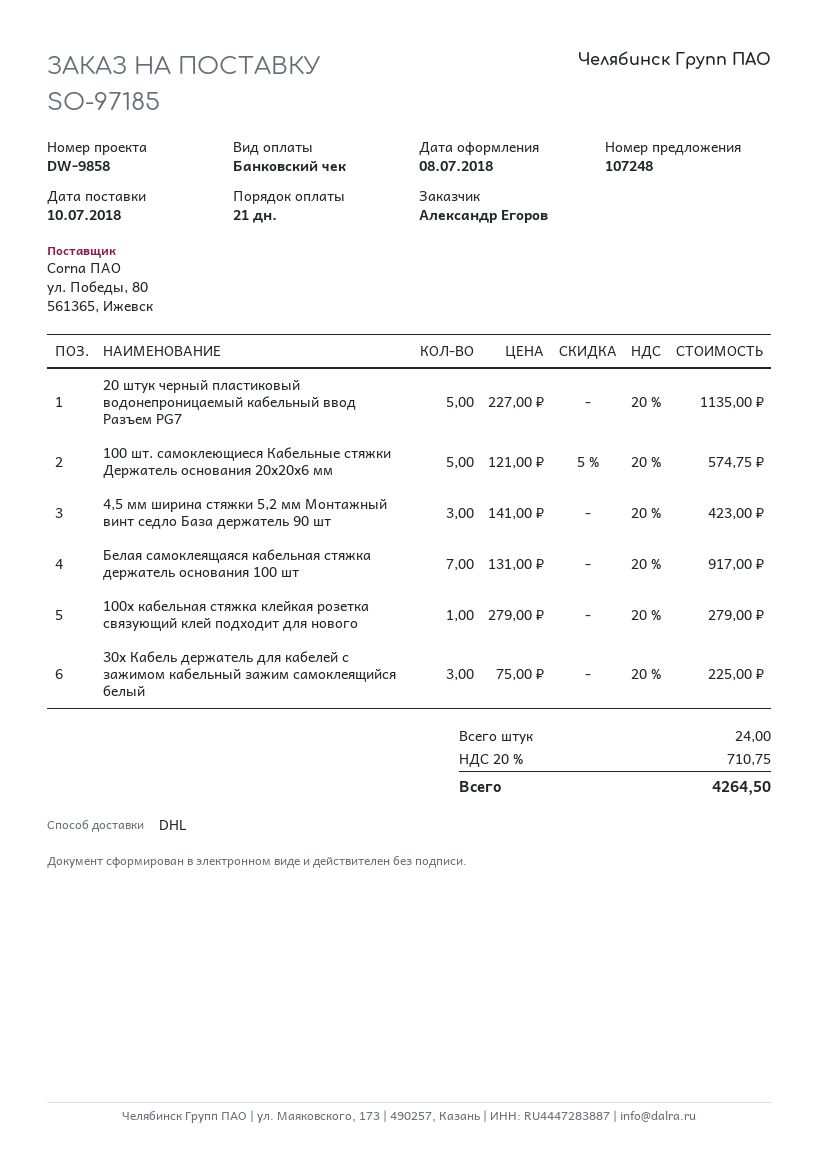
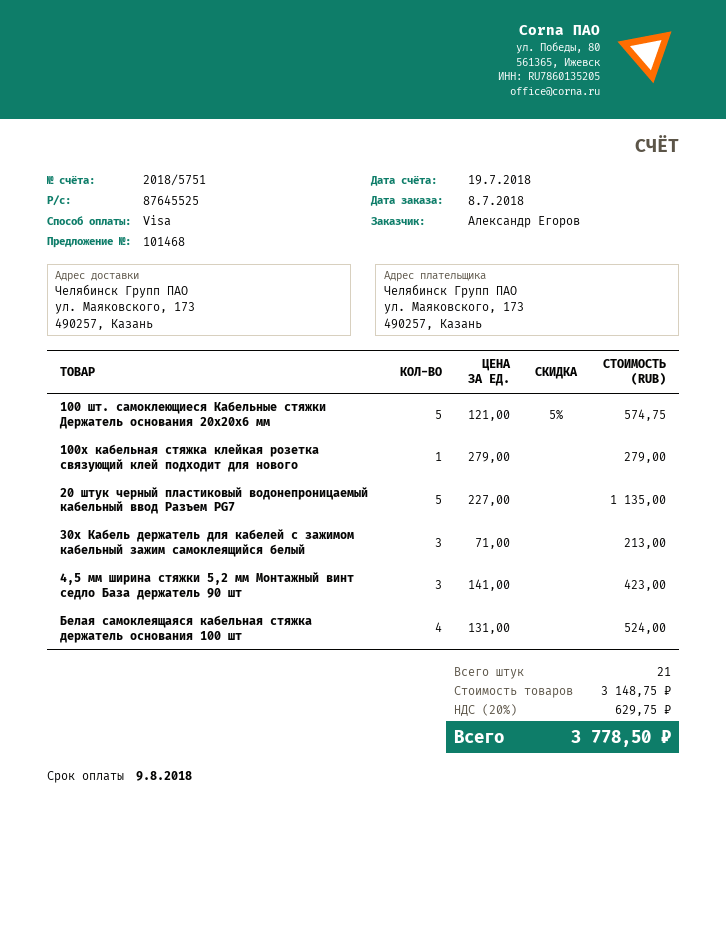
quote number: 107248 -> 101468
payment method: cheque -> Visa
Белая самоклеящаяся кабельная стяжка держатель основания 100 шт: 7 x 131.00 = 917.00 -> 4 x 131.00 = 524.00
30x Кабель держатель для кабелей с зажимом кабельный зажим самоклеящийся белый: 3 x 75.00 = 225.00 -> 3 x 71.00 = 213.00
total quantity: 24 -> 21
tax: 20% = 710.75 -> 20% = 629.75
total: 4264.50 -> 3778.50

